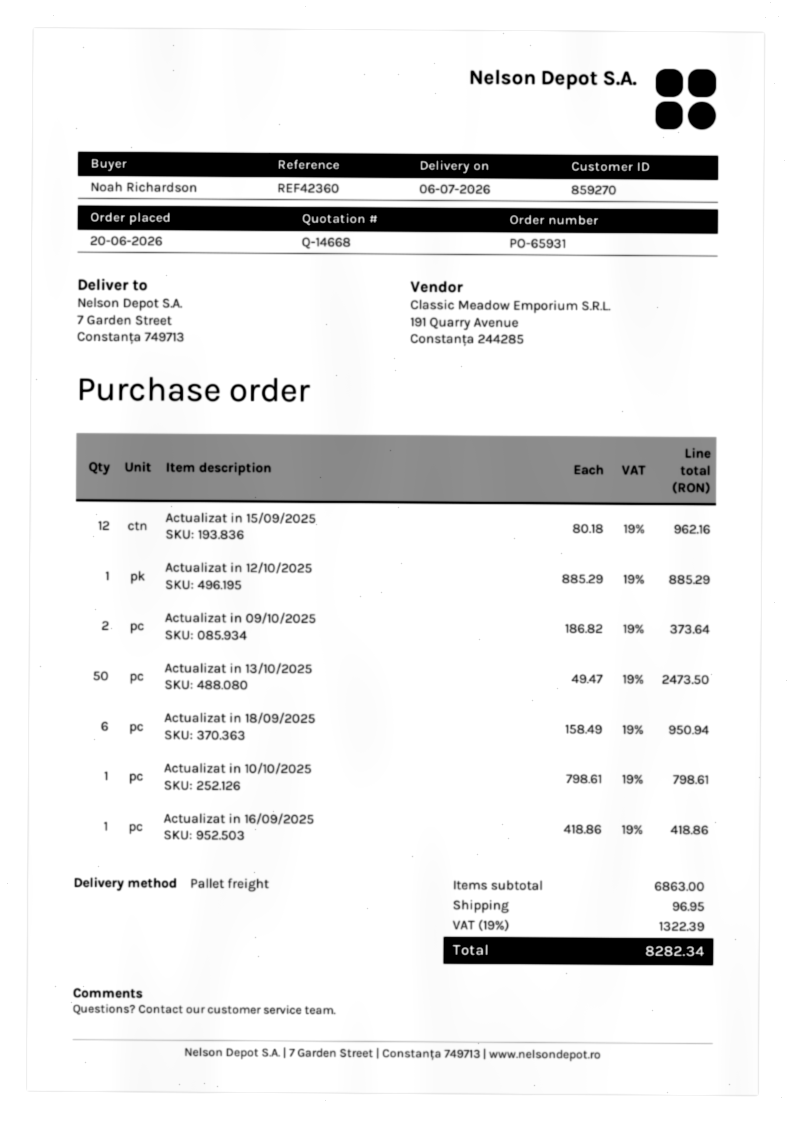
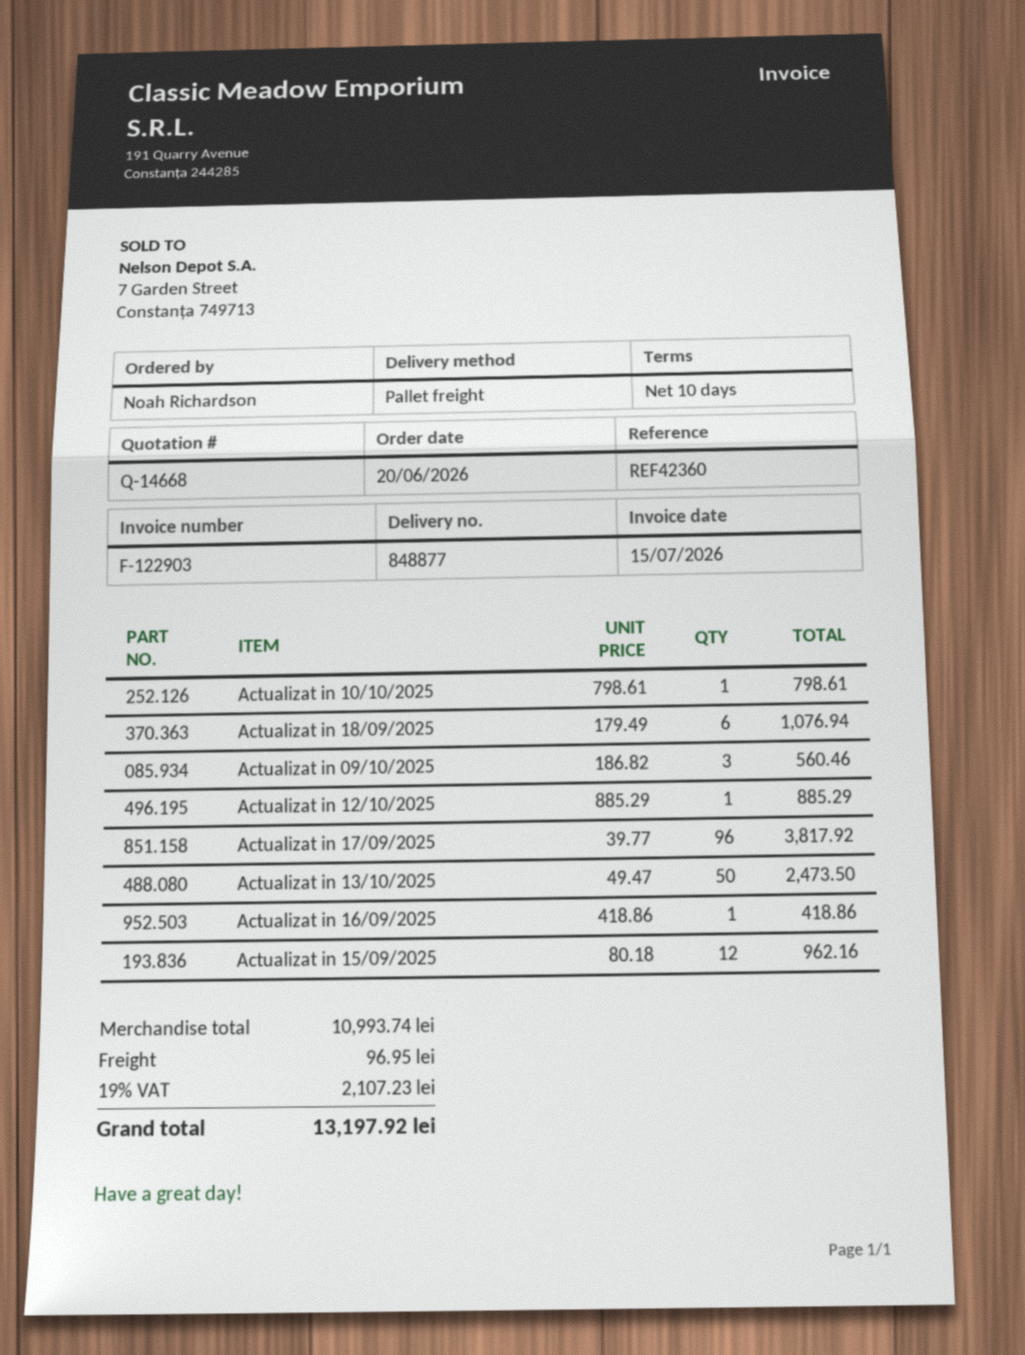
Actualizat in 09/10/2025: 2 x 186.82 = 373.64 -> 3 x 186.82 = 560.46
Actualizat in 18/09/2025: 6 x 158.49 = 950.94 -> 6 x 179.49 = 1076.94
Actualizat in 17/09/2025: none -> 96 x 39.77 = 3817.92
subtotal: 6863.00 -> 10993.74
tax: 19% = 1322.39 -> 19% = 2107.23
total: 8282.34 -> 13197.92

